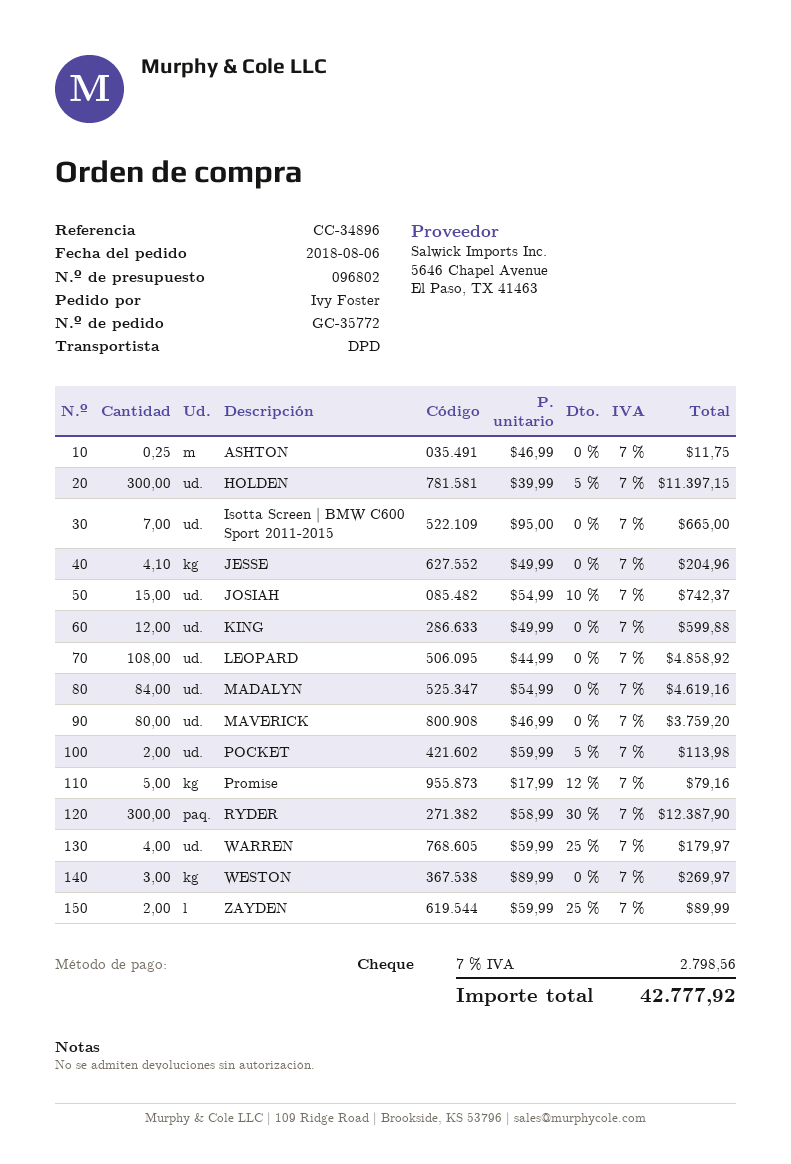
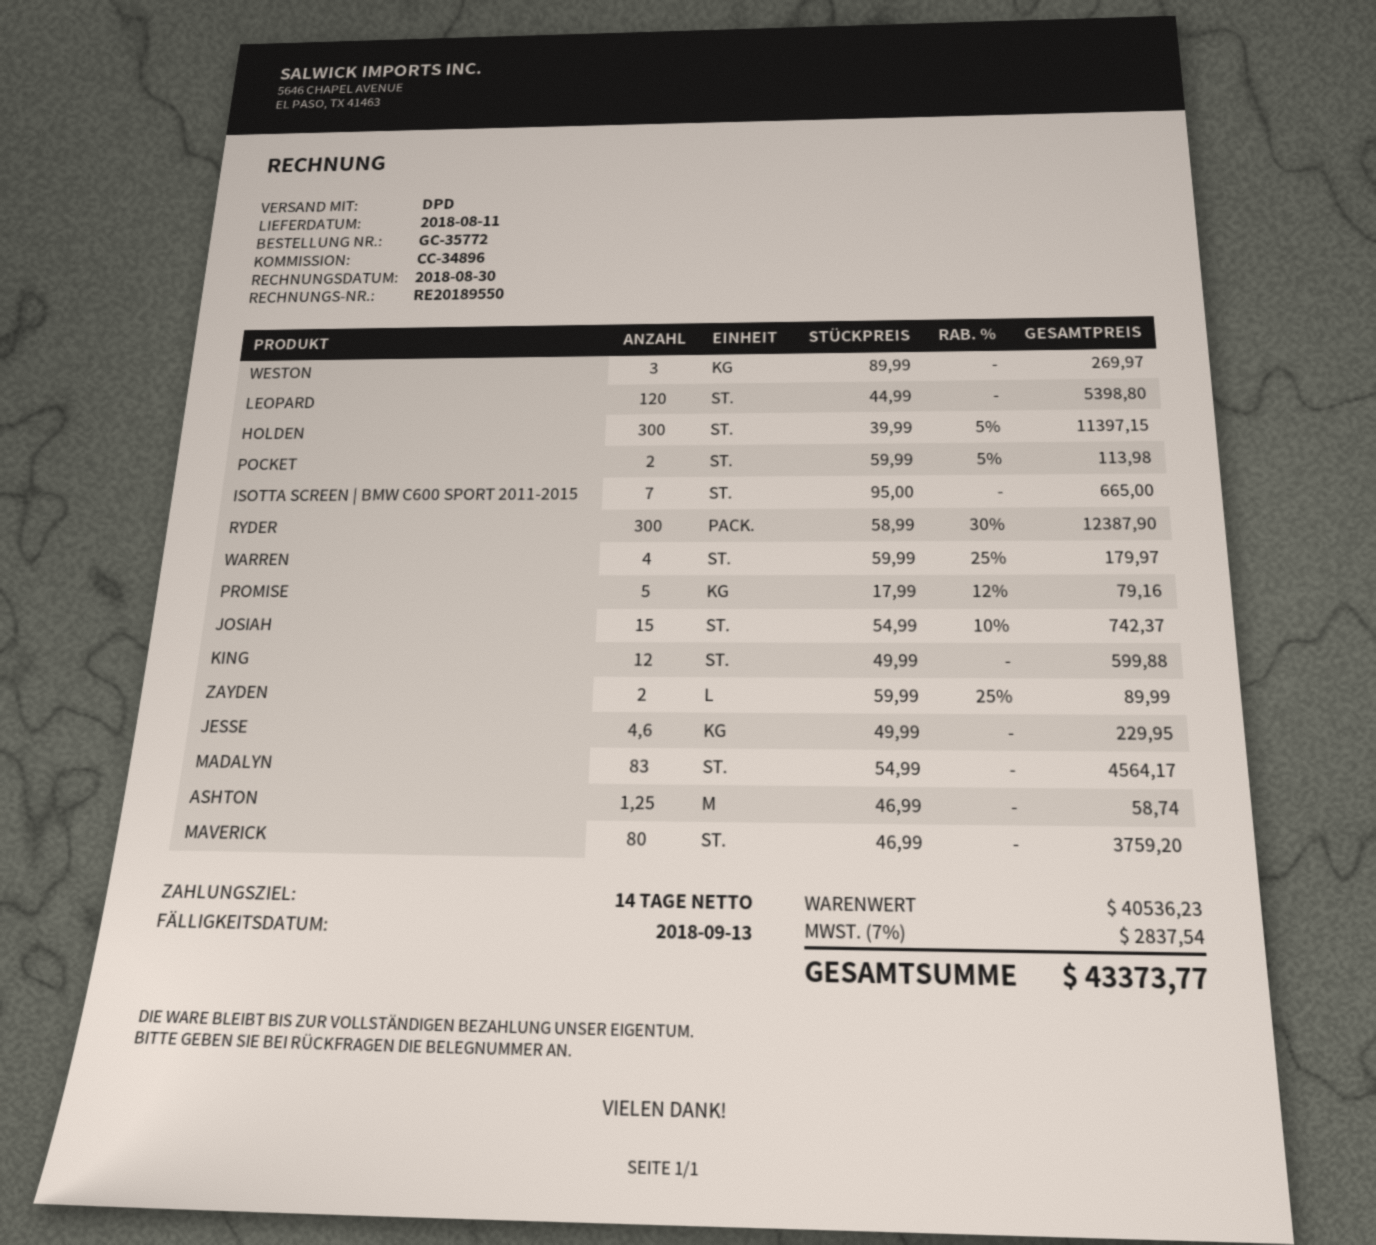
ASHTON: 0.25 x 46.99 = 11.75 -> 1.25 x 46.99 = 58.74
JESSE: 4.1 x 49.99 = 204.96 -> 4.6 x 49.99 = 229.95
LEOPARD: 108 x 44.99 = 4858.92 -> 120 x 44.99 = 5398.80
MADALYN: 84 x 54.99 = 4619.16 -> 83 x 54.99 = 4564.17
tax: 7% = 2798.56 -> 7% = 2837.54
total: 42777.92 -> 43373.77

